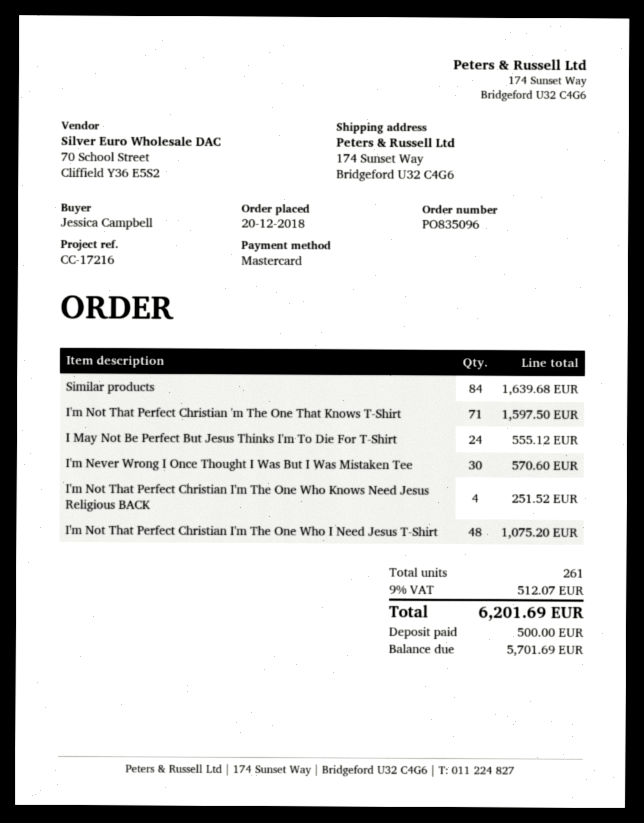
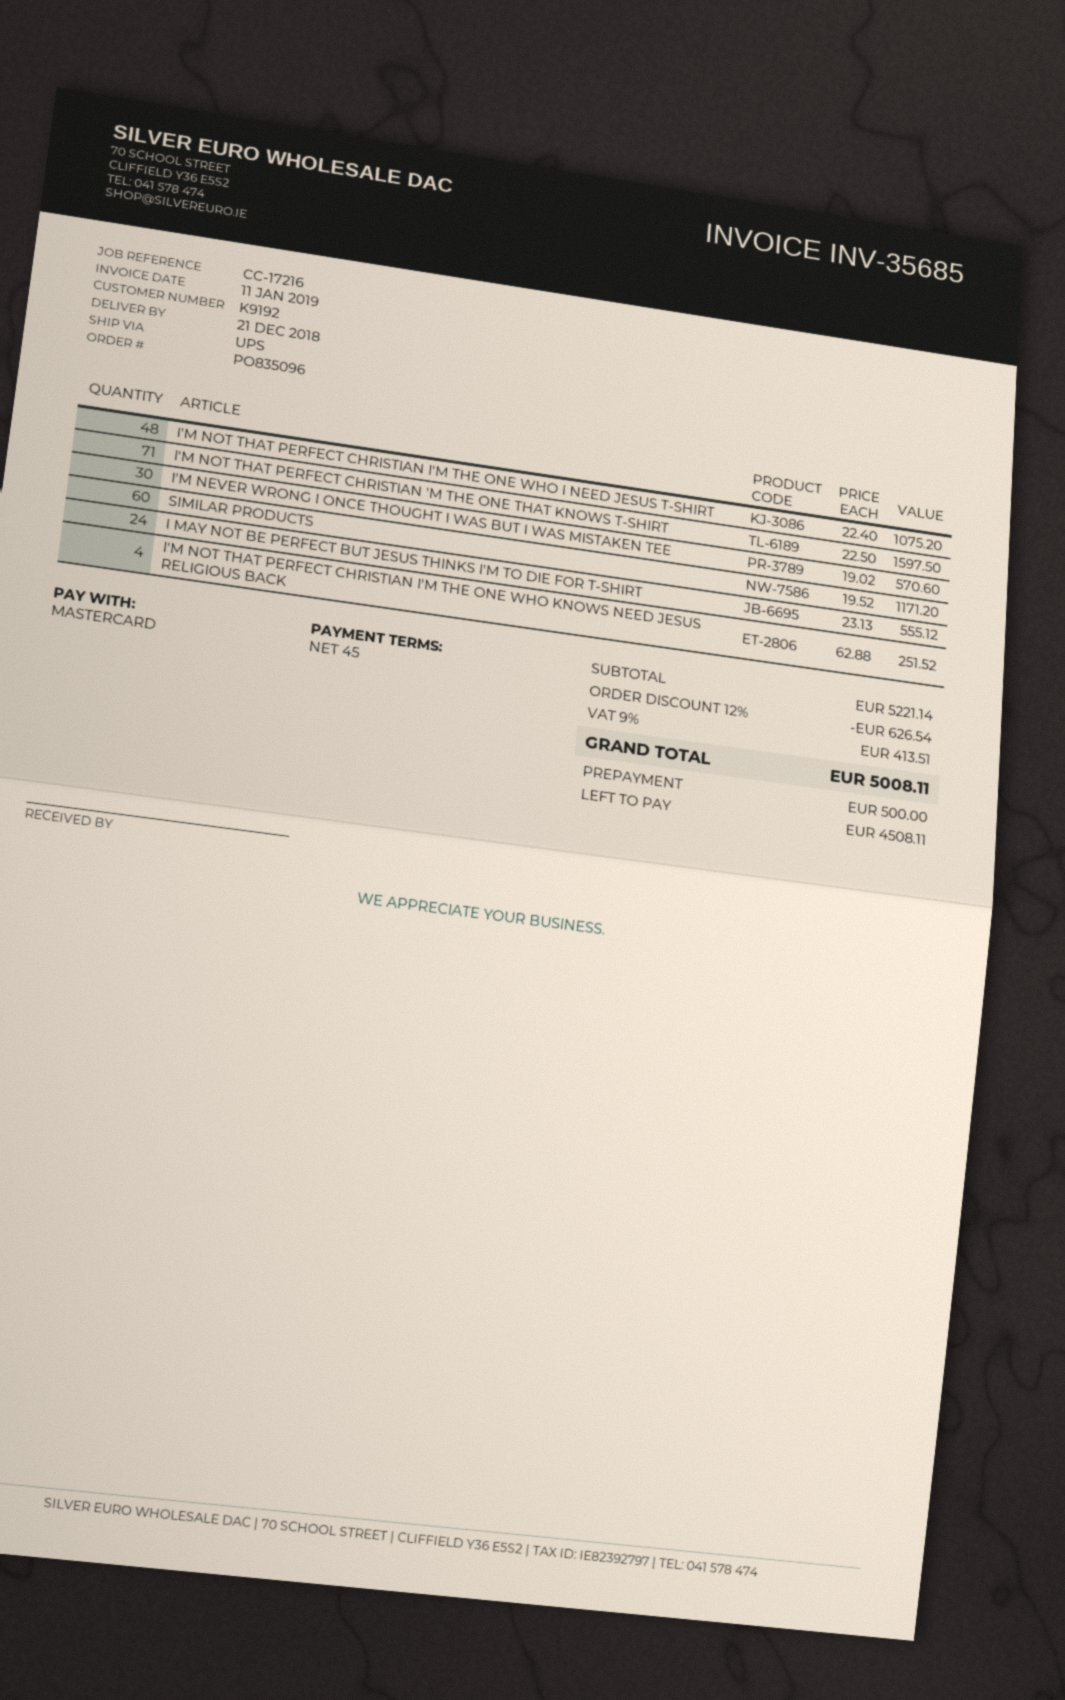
Similar products: 84 for 1639.68 -> 60 for 1171.20
discount: none -> 12% = 626.54
tax: 9% = 512.07 -> 9% = 413.51
total: 6201.69 -> 5008.11
balance: 5701.69 -> 4508.11

